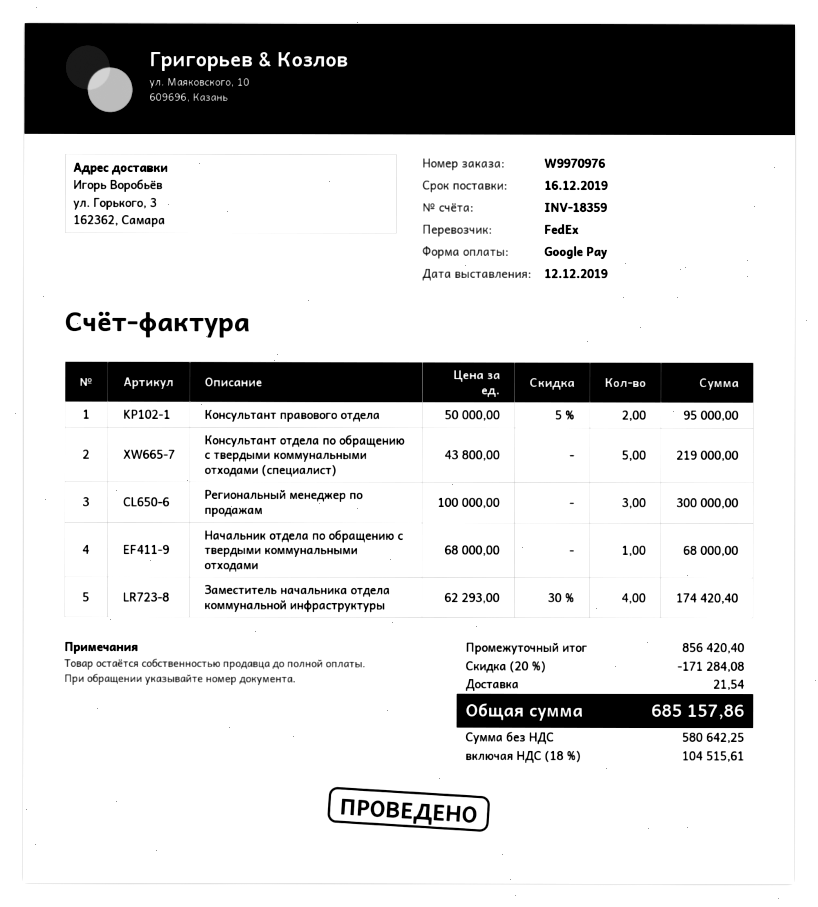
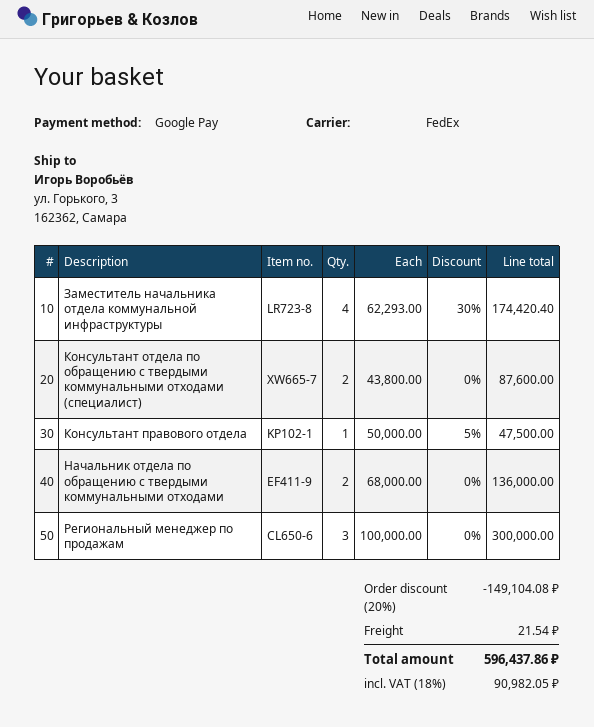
Консультант правового отдела: 2 x 50000.00 - 5% = 95000.00 -> 1 x 50000.00 - 5% = 47500.00
Консультант отдела по обращению с твердыми коммунальными отходами (специалист): 5 x 43800.00 = 219000.00 -> 2 x 43800.00 = 87600.00
Начальник отдела по обращению с твердыми коммунальными отходами: 1 x 68000.00 = 68000.00 -> 2 x 68000.00 = 136000.00
discount: 20% = 171284.08 -> 20% = 149104.08
tax: 18% = 104515.61 -> 18% = 90982.05
total: 685157.86 -> 596437.86

